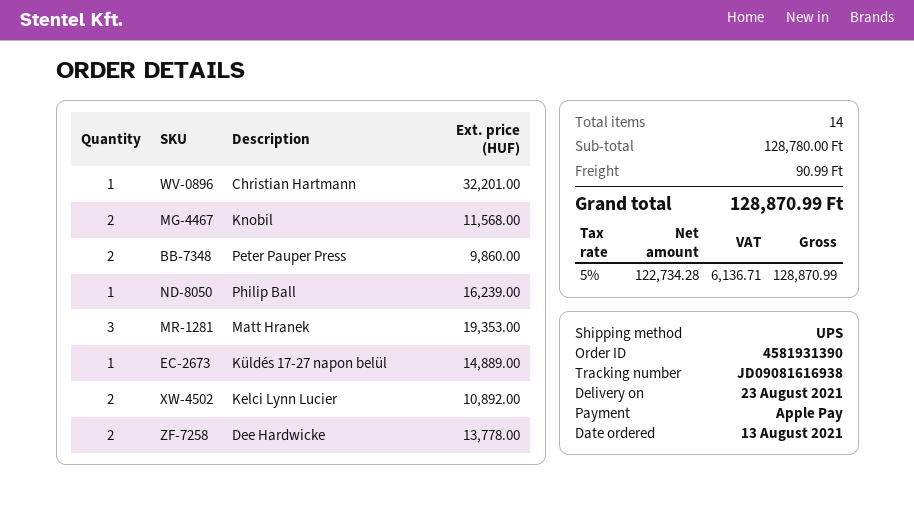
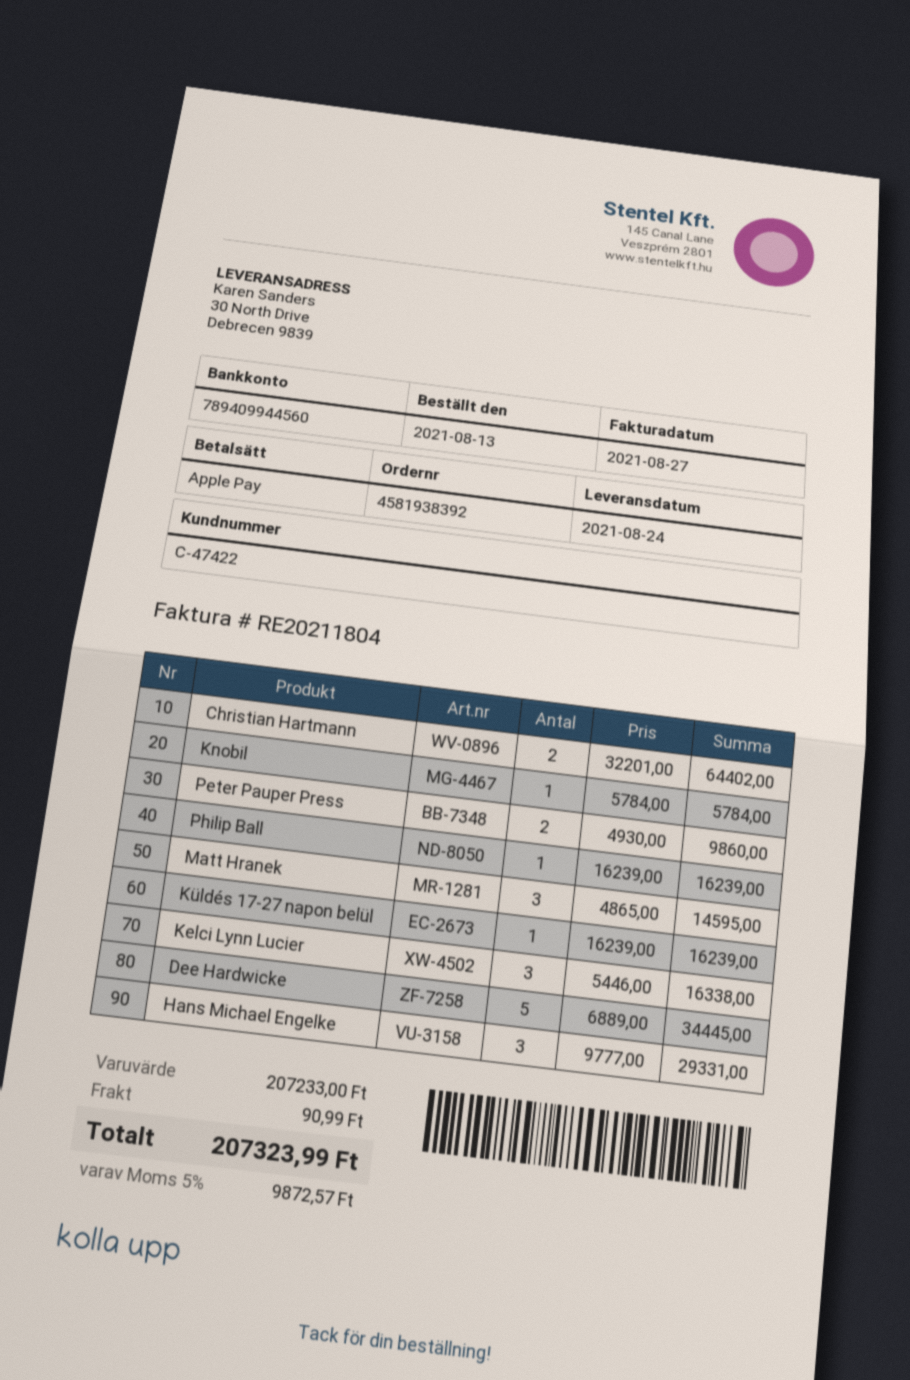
order number: 4581931390 -> 4581938392
delivery date: 2021-08-23 -> 2021-08-24
Christian Hartmann: 1 for 32201.00 -> 2 for 64402.00
Knobil: 2 for 11568.00 -> 1 for 5784.00
Matt Hranek: 3 for 19353.00 -> 3 for 14595.00
Küldés 17-27 napon belül: 1 for 14889.00 -> 1 for 16239.00
Kelci Lynn Lucier: 2 for 10892.00 -> 3 for 16338.00
Dee Hardwicke: 2 for 13778.00 -> 5 for 34445.00
Hans Michael Engelke: none -> 3 for 29331.00
subtotal: 128780.00 -> 207233.00
tax: 5% = 6136.71 -> 5% = 9872.57
total: 128870.99 -> 207323.99

